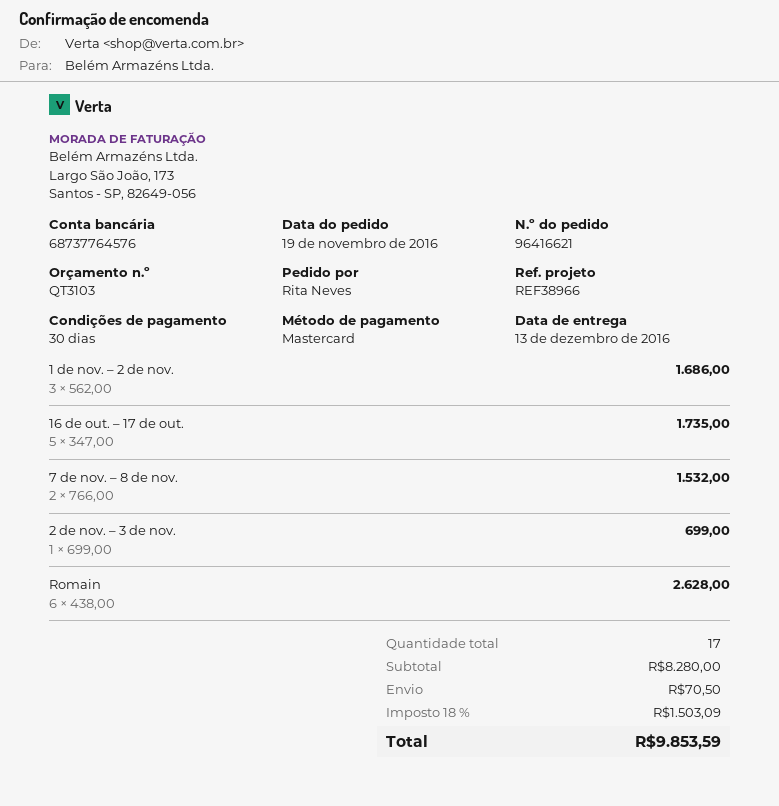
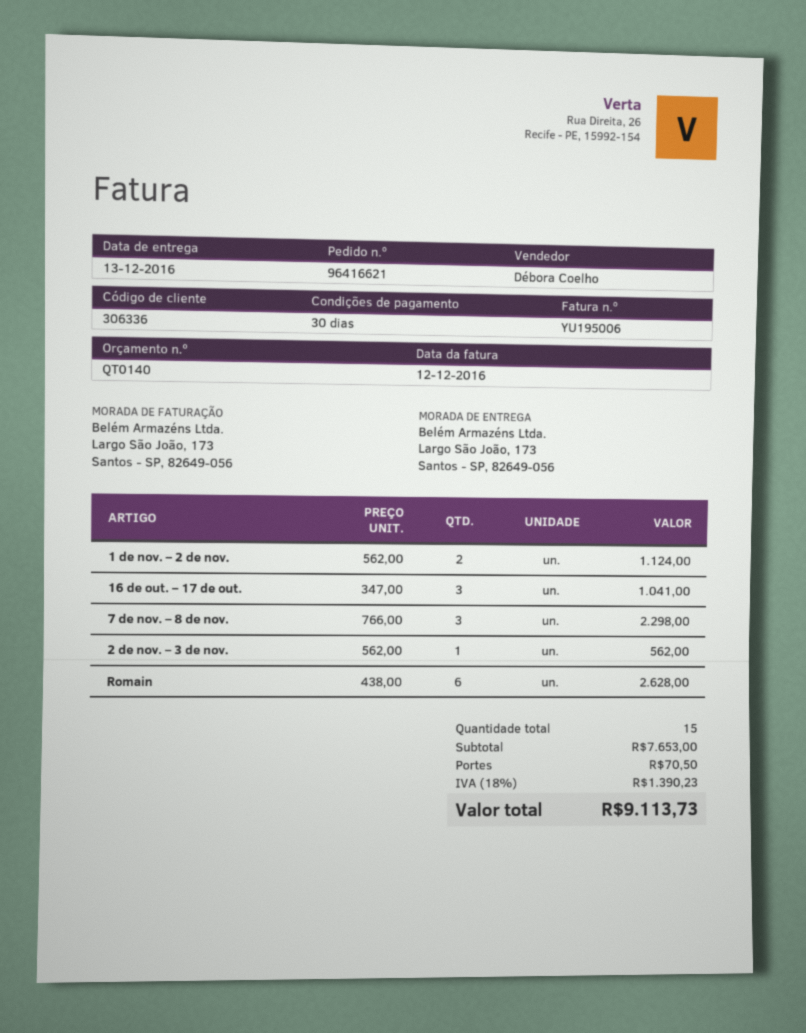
quote number: QT3103 -> QT0140
1 de nov. – 2 de nov.: 3 x 562.00 = 1686.00 -> 2 x 562.00 = 1124.00
16 de out. – 17 de out.: 5 x 347.00 = 1735.00 -> 3 x 347.00 = 1041.00
7 de nov. – 8 de nov.: 2 x 766.00 = 1532.00 -> 3 x 766.00 = 2298.00
2 de nov. – 3 de nov.: 1 x 699.00 = 699.00 -> 1 x 562.00 = 562.00
total quantity: 17 -> 15
subtotal: 8280.00 -> 7653.00
tax: 18% = 1503.09 -> 18% = 1390.23
total: 9853.59 -> 9113.73

